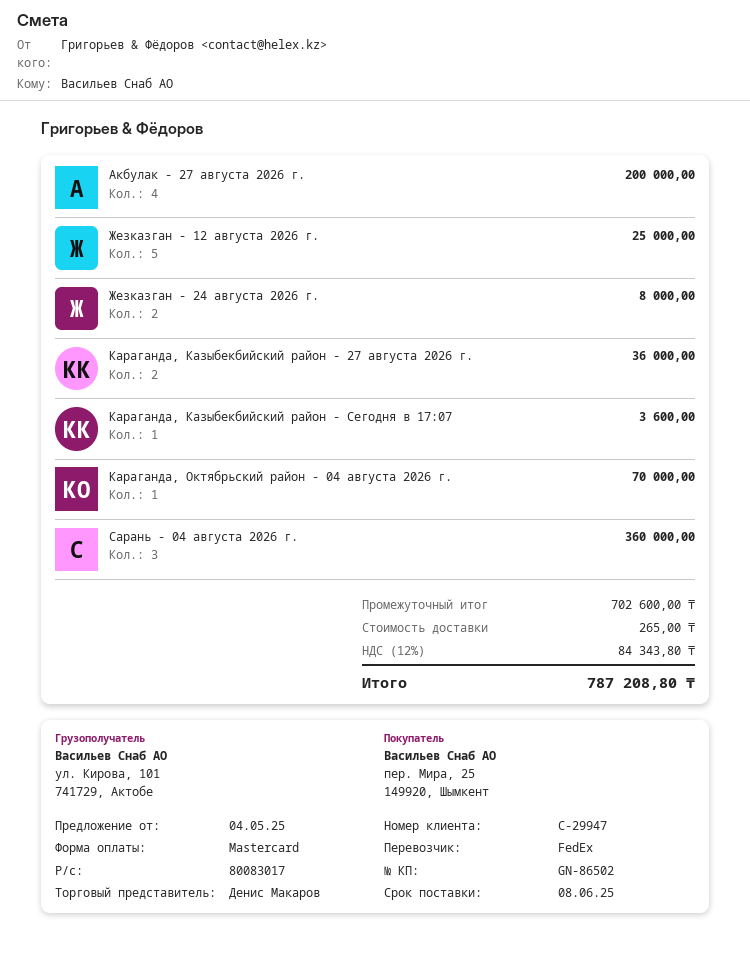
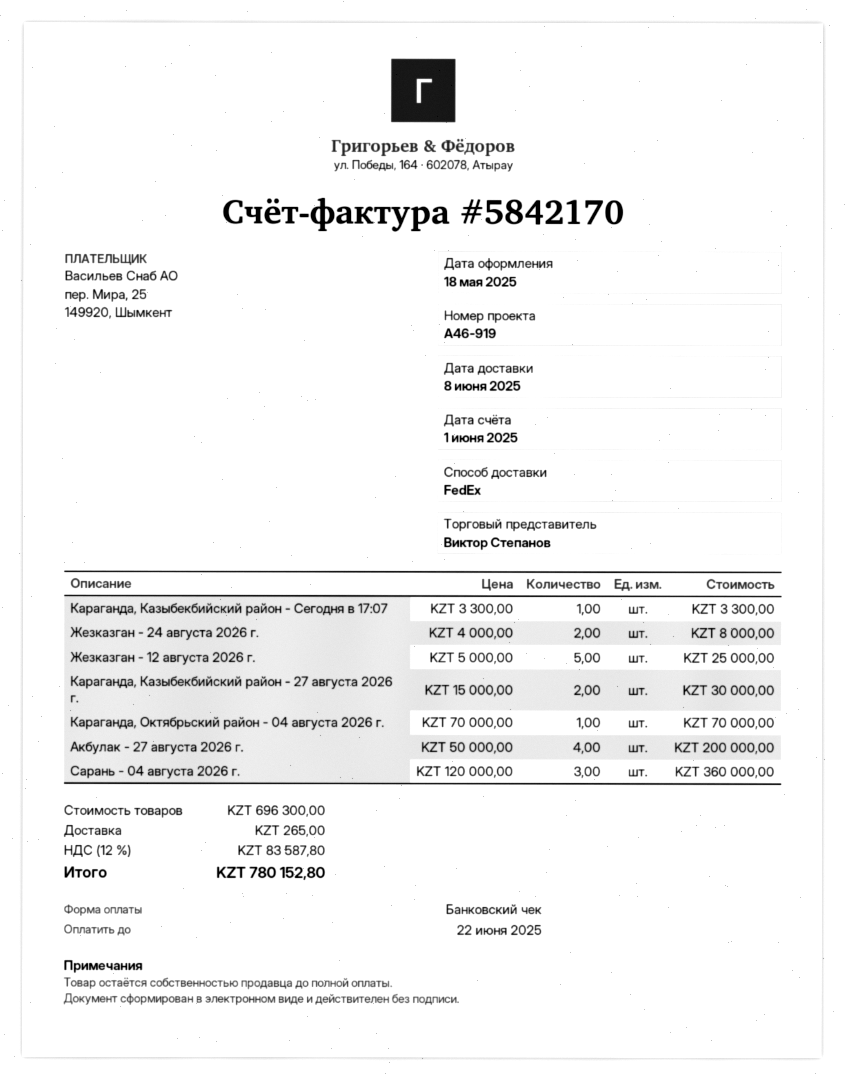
sales rep: Денис Макаров -> Виктор Степанов
payment method: Mastercard -> cheque
Караганда, Казыбекбийский район - 27 августа 2026 г.: 2 for 36000.00 -> 2 for 30000.00
Караганда, Казыбекбийский район - Сегодня в 17:07: 1 for 3600.00 -> 1 for 3300.00
subtotal: 702600.00 -> 696300.00
tax: 12% = 84343.80 -> 12% = 83587.80
total: 787208.80 -> 780152.80

